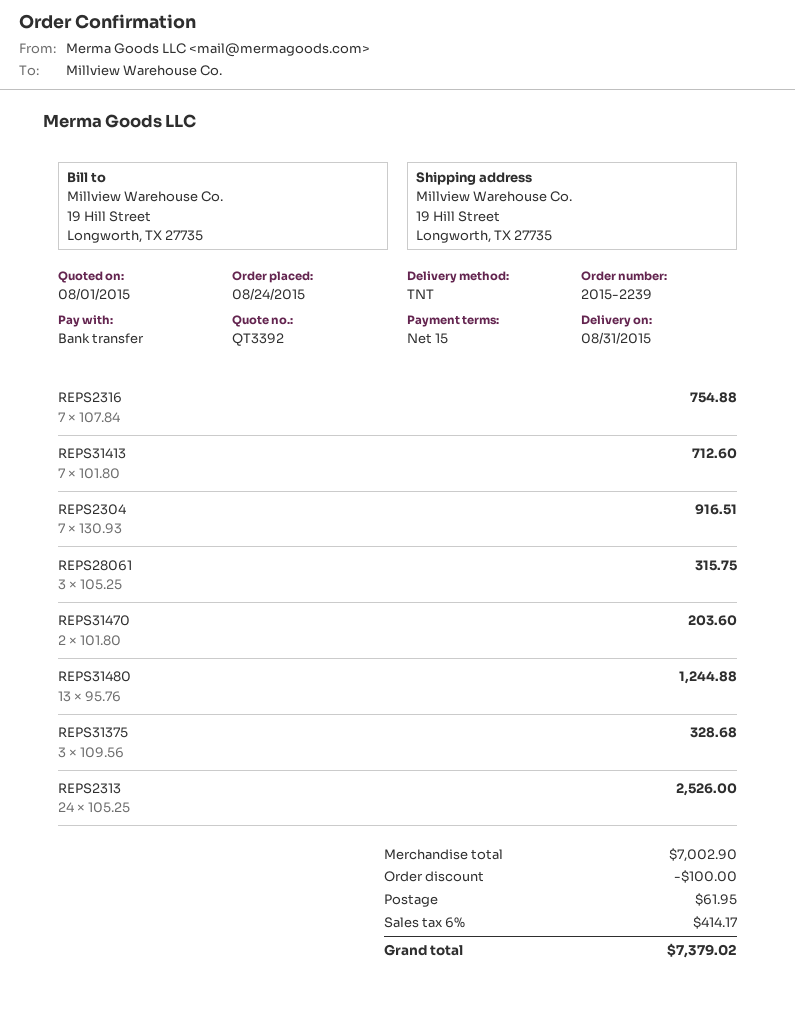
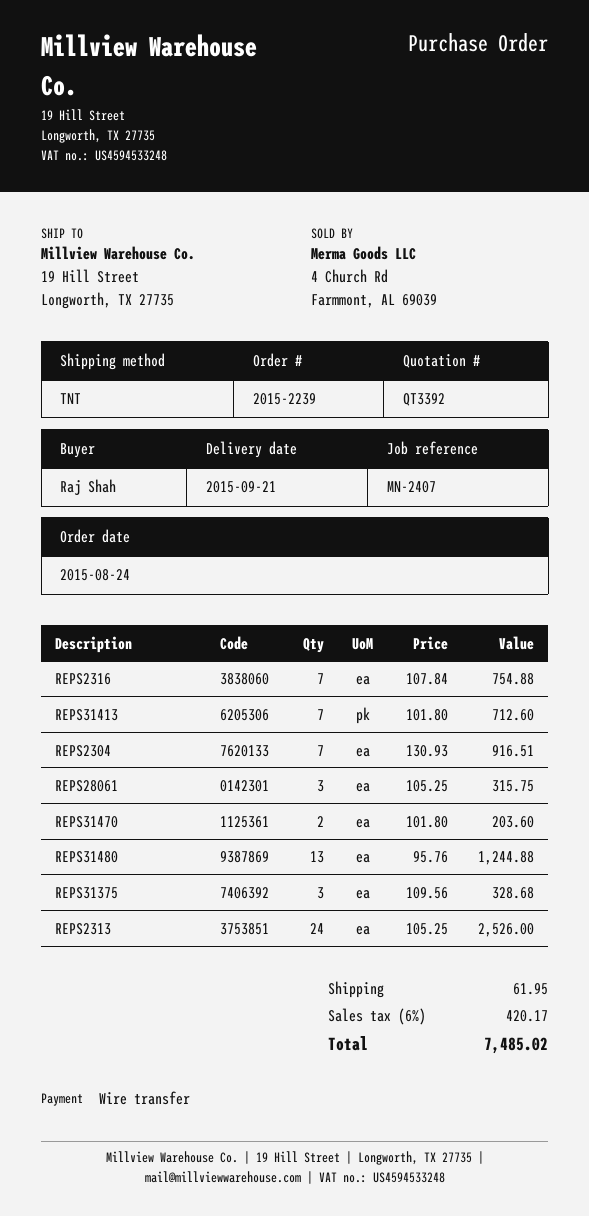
delivery date: 2015-08-31 -> 2015-09-21
discount: 100.00 -> none
tax: 6% = 414.17 -> 6% = 420.17
total: 7379.02 -> 7485.02

